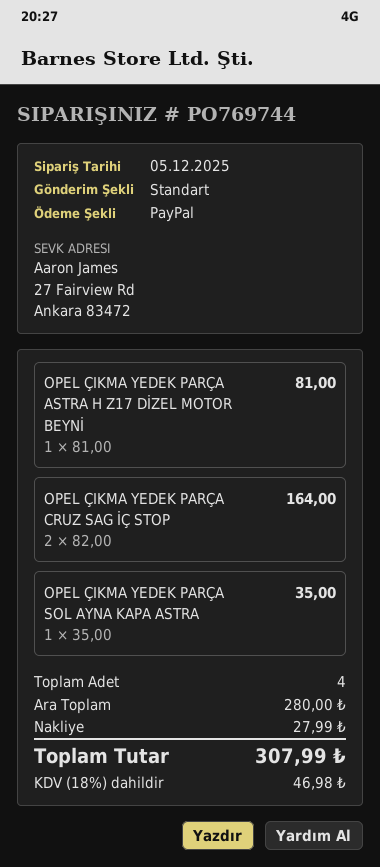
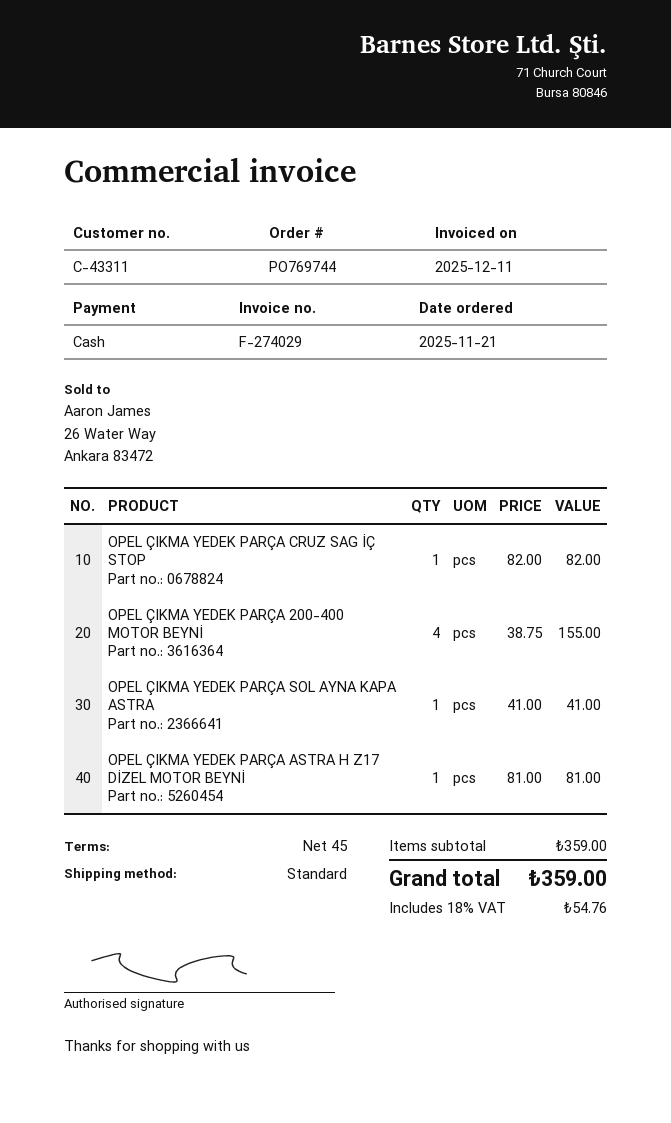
order date: 2025-12-05 -> 2025-11-21
payment method: PayPal -> cash
OPEL ÇIKMA YEDEK PARÇA CRUZ SAG İÇ STOP: 2 x 82.00 = 164.00 -> 1 x 82.00 = 82.00
OPEL ÇIKMA YEDEK PARÇA SOL AYNA KAPA ASTRA: 1 x 35.00 = 35.00 -> 1 x 41.00 = 41.00
OPEL ÇIKMA YEDEK PARÇA 200-400 MOTOR BEYNİ: none -> 4 x 38.75 = 155.00
subtotal: 280.00 -> 359.00
shipping: 27.99 -> none
tax: 18% = 46.98 -> 18% = 54.76
total: 307.99 -> 359.00

